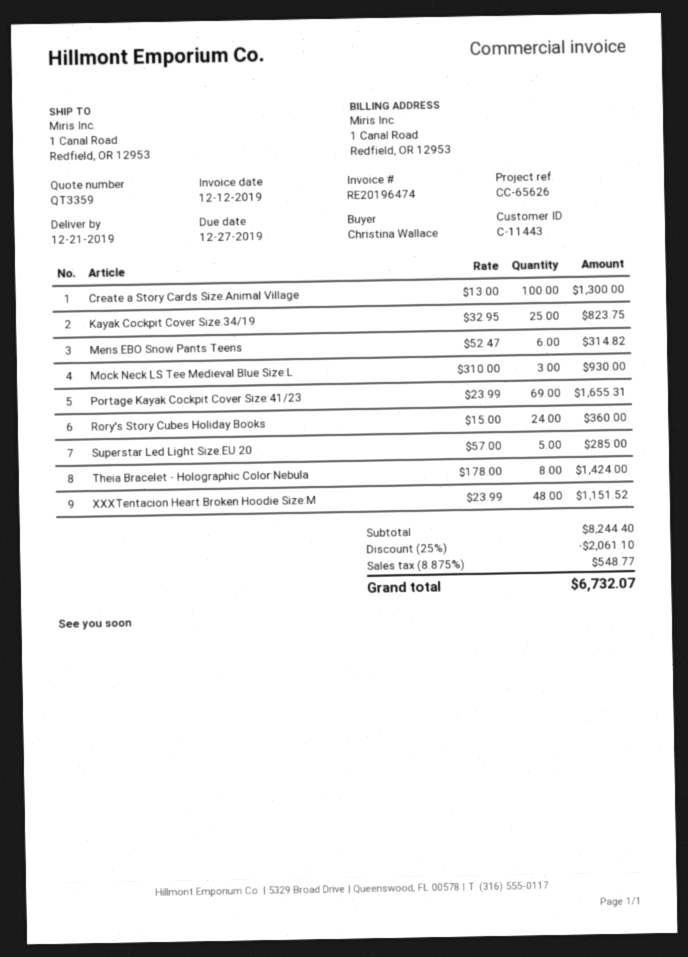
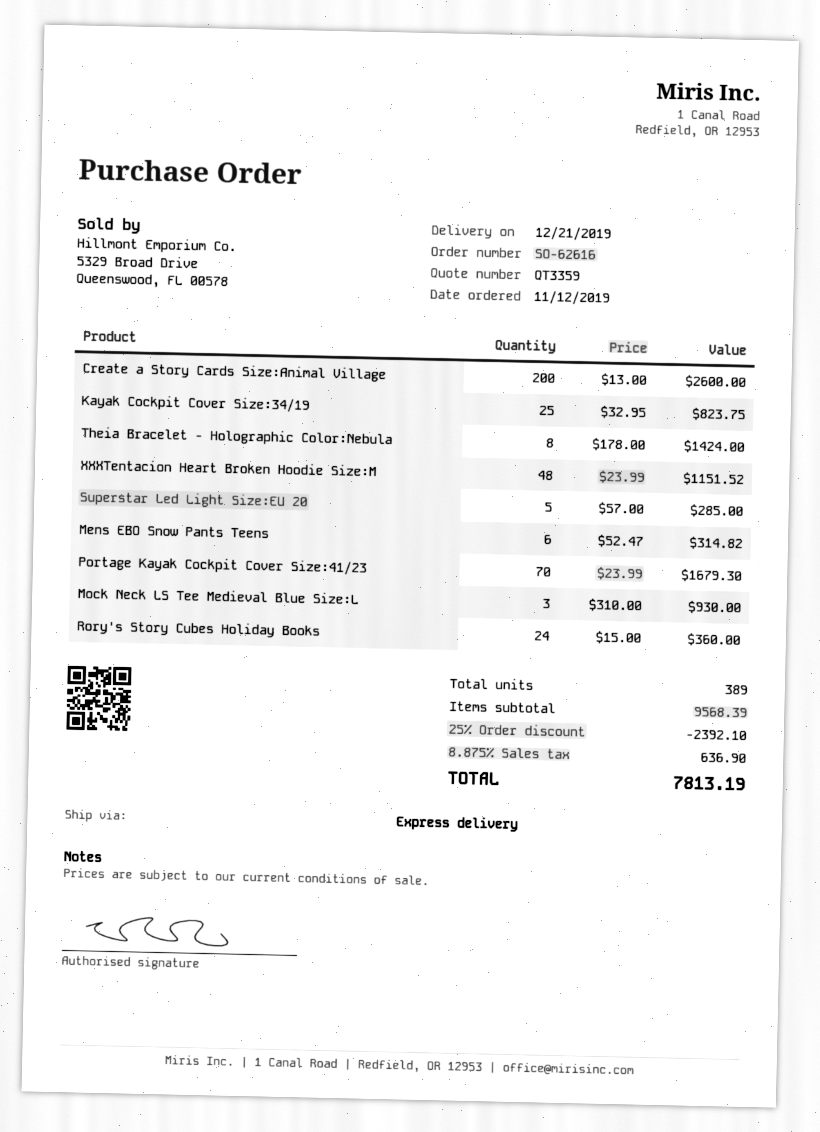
Create a Story Cards Size:Animal Village: 100 x 13.00 = 1300.00 -> 200 x 13.00 = 2600.00
Portage Kayak Cockpit Cover Size:41/23: 69 x 23.99 = 1655.31 -> 70 x 23.99 = 1679.30
subtotal: 8244.40 -> 9568.39
discount: 25% = 2061.10 -> 25% = 2392.10
tax: 8.875% = 548.77 -> 8.875% = 636.90
total: 6732.07 -> 7813.19

